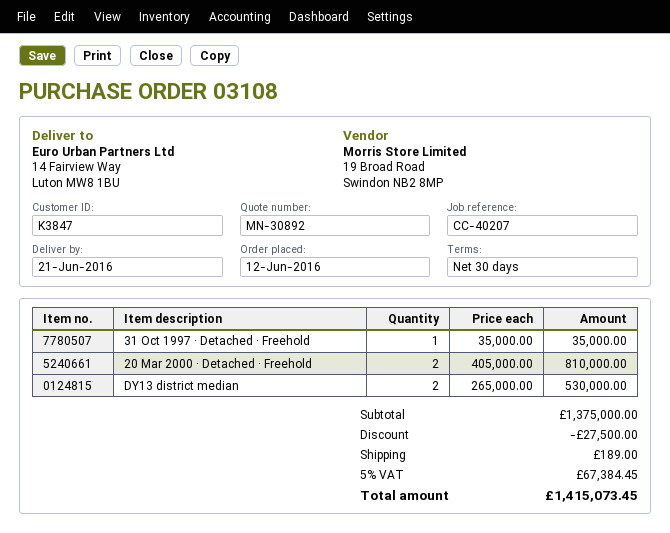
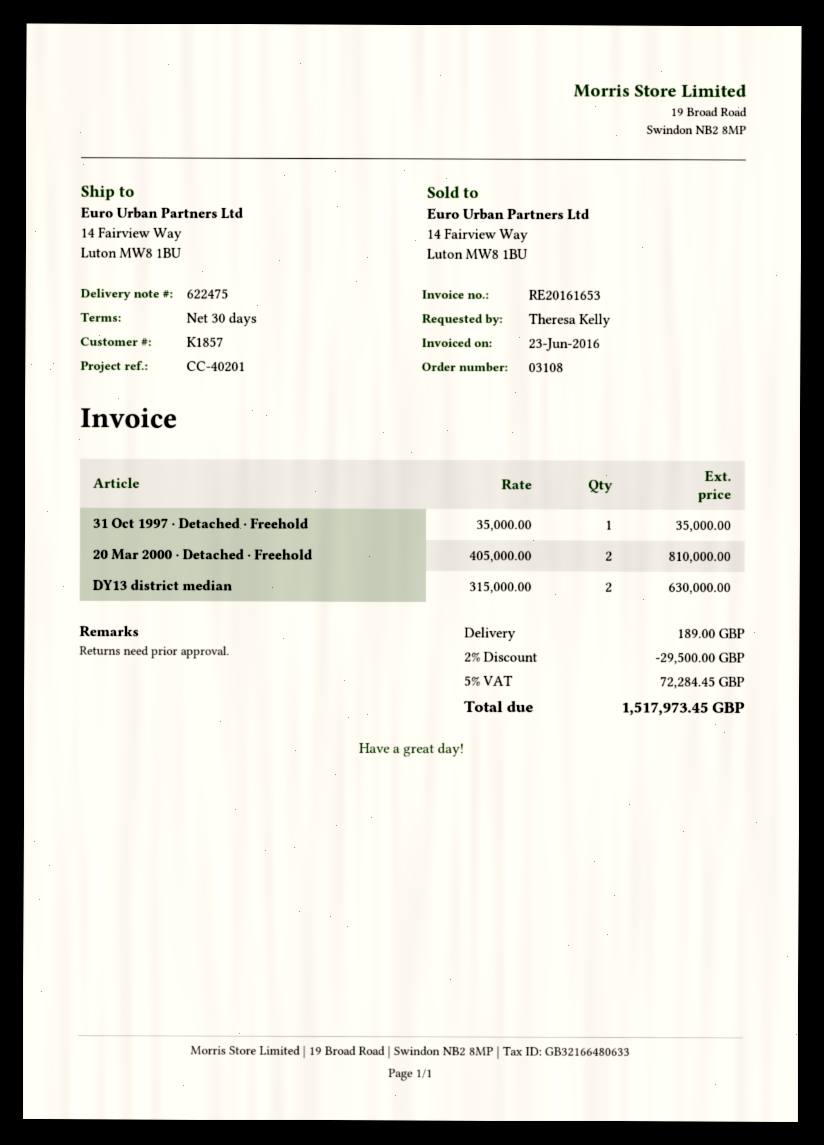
customer number: K3847 -> K1857
reference: CC-40207 -> CC-40201
DY13 district median: 2 x 265000.00 = 530000.00 -> 2 x 315000.00 = 630000.00
discount: 27500.00 -> 29500.00
tax: 5% = 67384.45 -> 5% = 72284.45
total: 1415073.45 -> 1517973.45

